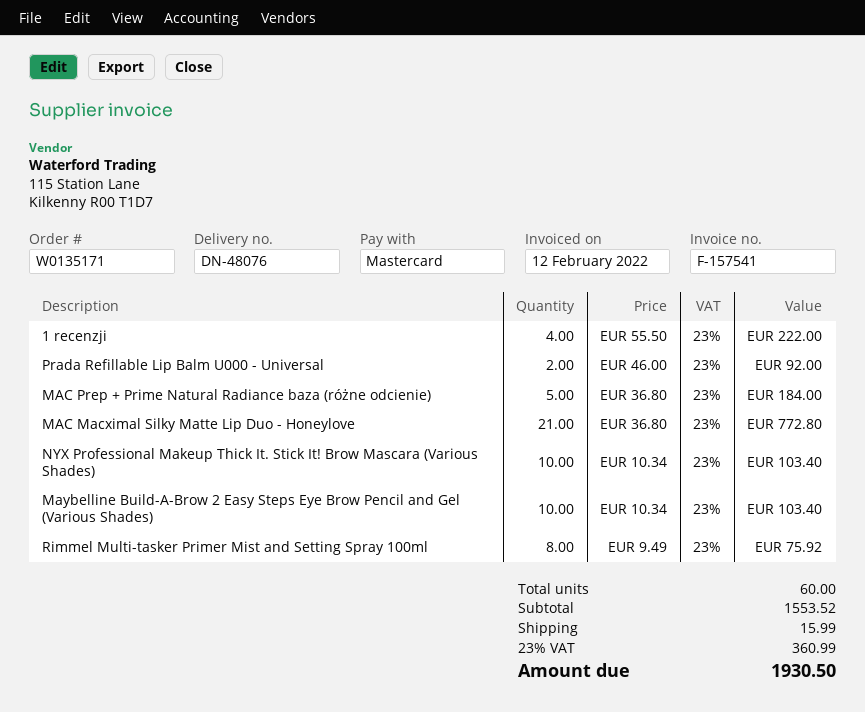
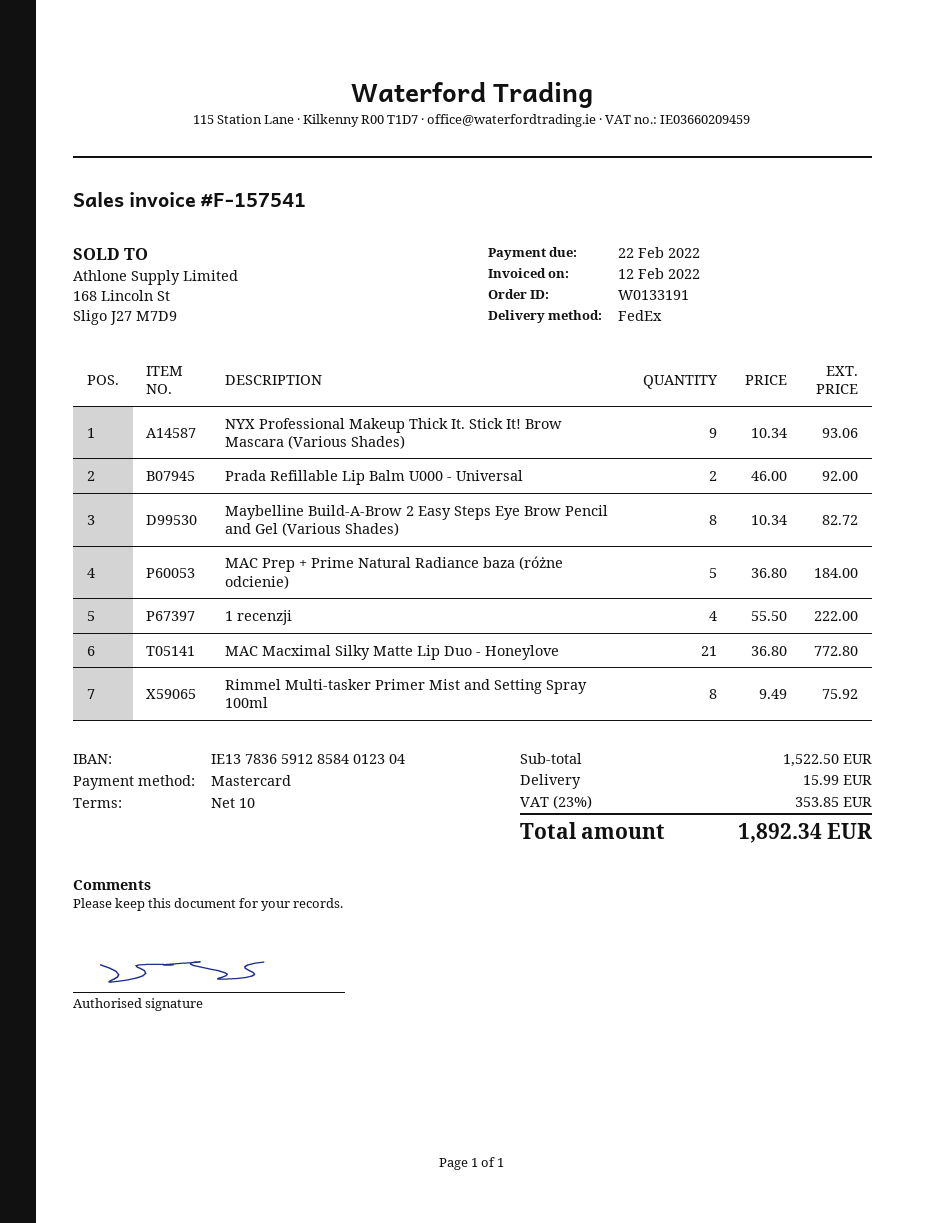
order number: W0135171 -> W0133191
NYX Professional Makeup Thick It. Stick It! Brow Mascara (Various Shades): 10 x 10.34 = 103.40 -> 9 x 10.34 = 93.06
Maybelline Build-A-Brow 2 Easy Steps Eye Brow Pencil and Gel (Various Shades): 10 x 10.34 = 103.40 -> 8 x 10.34 = 82.72
subtotal: 1553.52 -> 1522.50
tax: 23% = 360.99 -> 23% = 353.85
total: 1930.50 -> 1892.34

